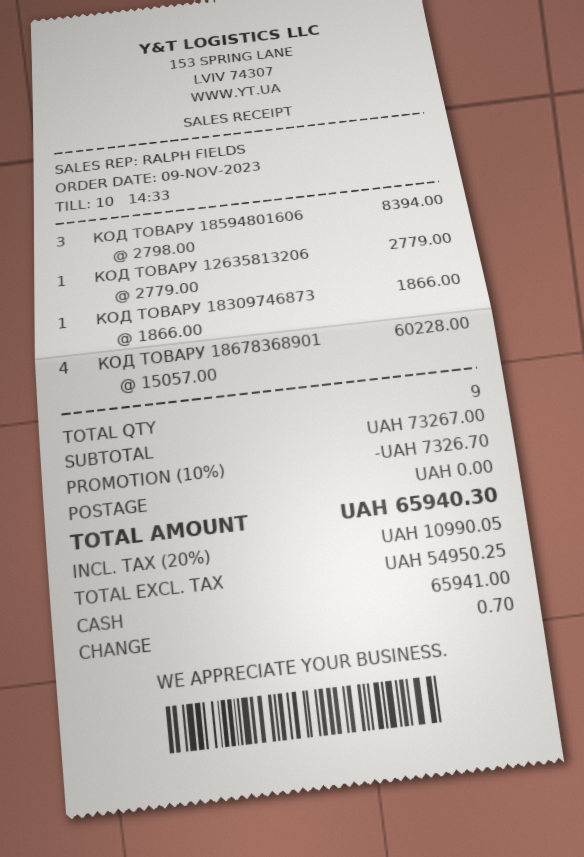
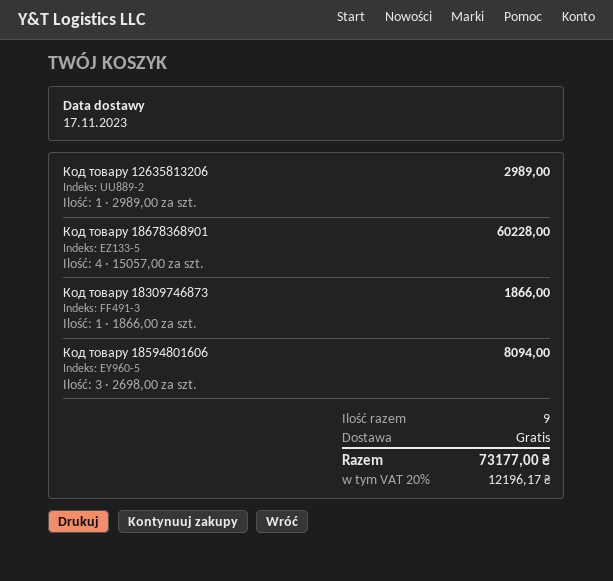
КОД ТОВАРУ 18594801606: 3 x 2798.00 = 8394.00 -> 3 x 2698.00 = 8094.00
КОД ТОВАРУ 12635813206: 1 x 2779.00 = 2779.00 -> 1 x 2989.00 = 2989.00
discount: 10% = 7326.70 -> none
tax: 20% = 10990.05 -> 20% = 12196.17
total: 65940.30 -> 73177.00

